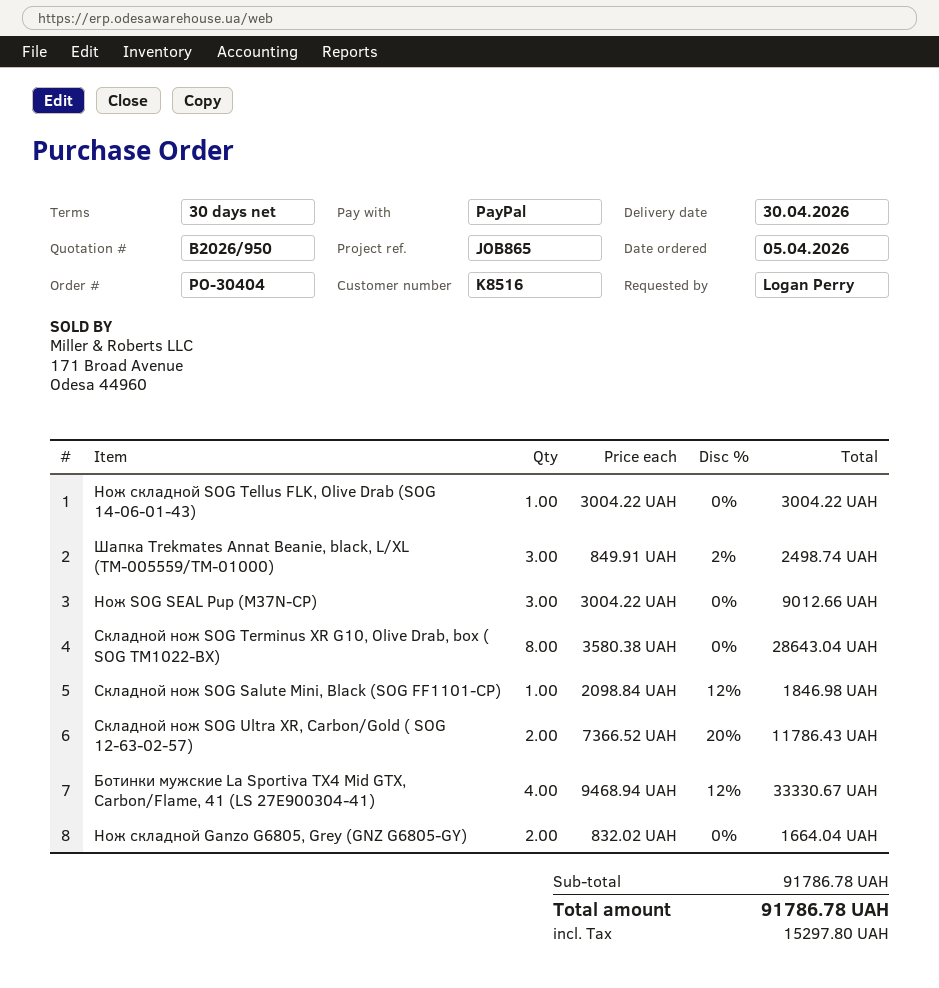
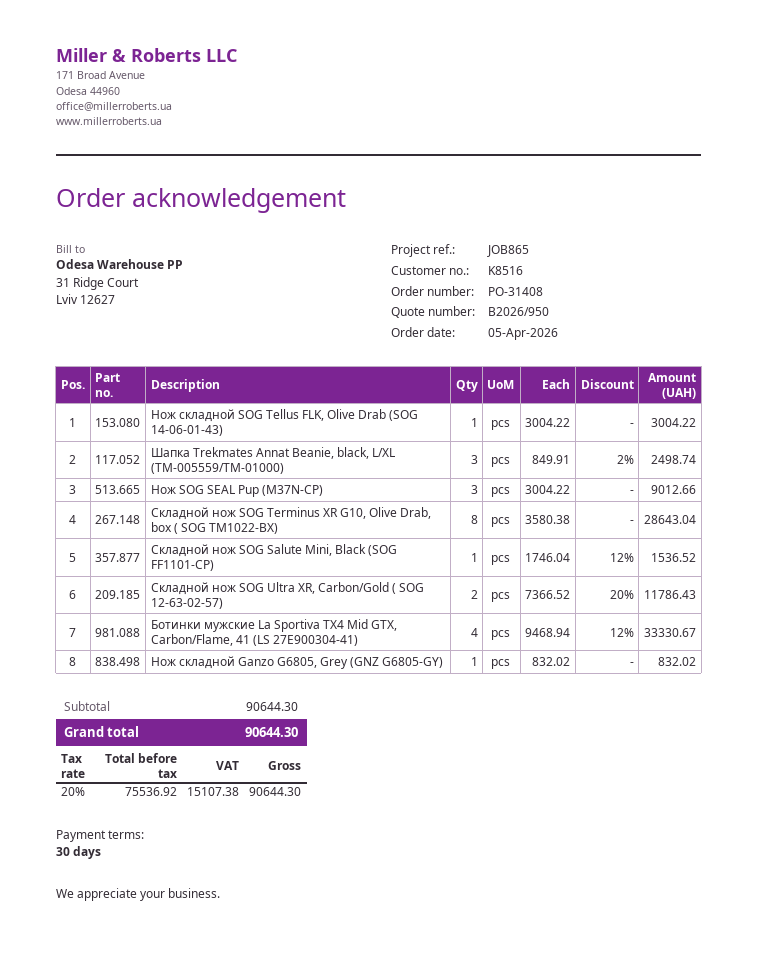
order number: PO-30404 -> PO-31408
Складной нож SOG Salute Mini, Black (SOG FF1101-CP): 1 x 2098.84 - 12% = 1846.98 -> 1 x 1746.04 - 12% = 1536.52
Нож складной Ganzo G6805, Grey (GNZ G6805-GY): 2 x 832.02 = 1664.04 -> 1 x 832.02 = 832.02
subtotal: 91786.78 -> 90644.30
tax: 15297.80 -> 15107.38
total: 91786.78 -> 90644.30

